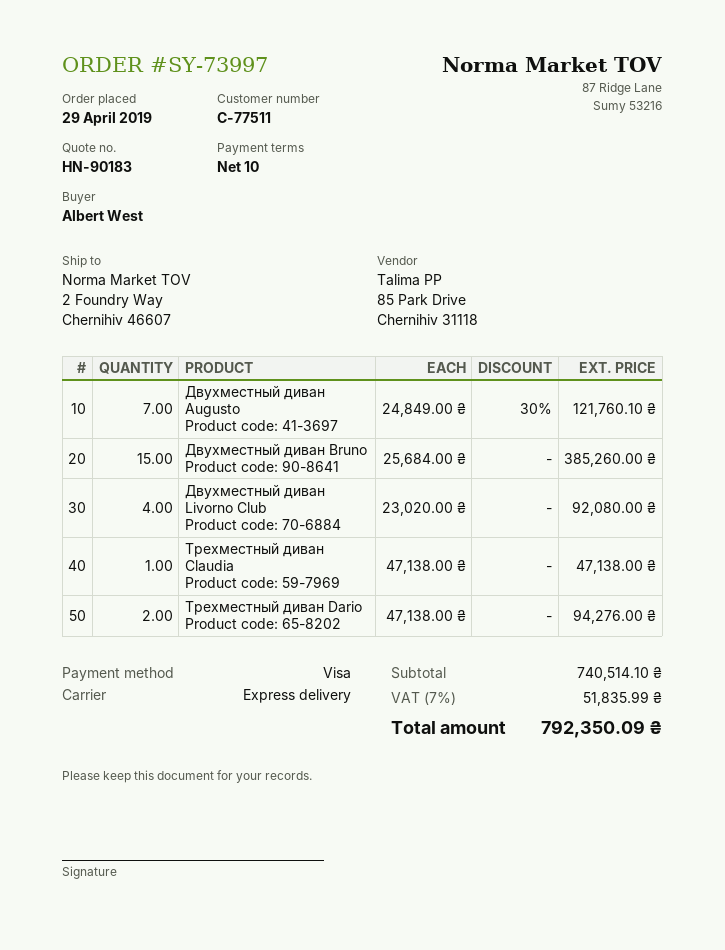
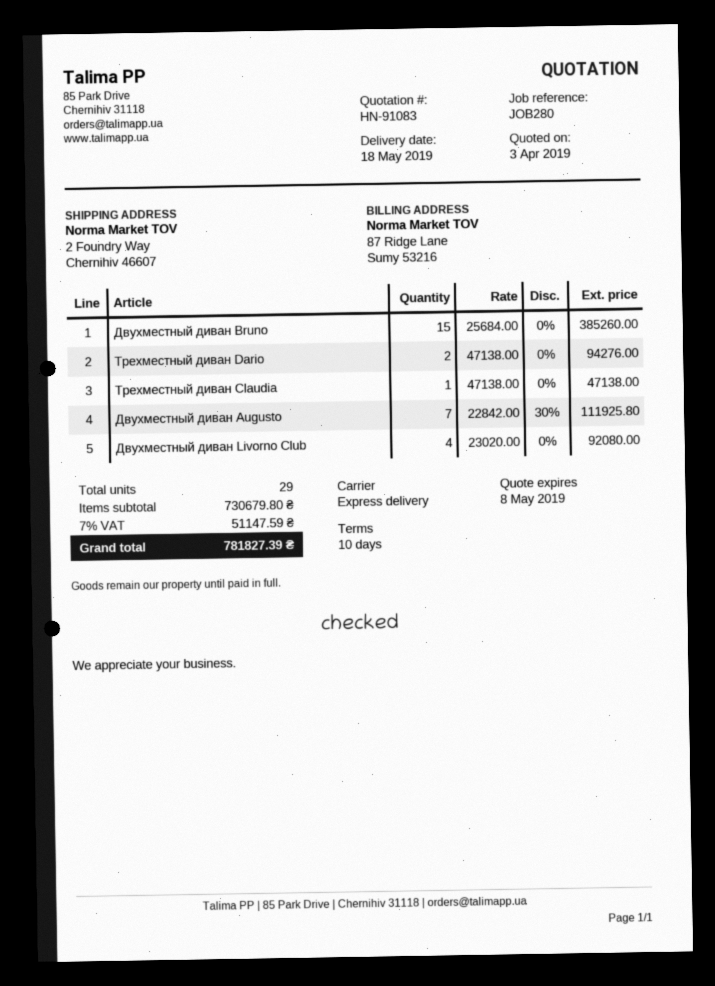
quote number: HN-90183 -> HN-91083
Двухместный диван Augusto: 7 x 24849.00 - 30% = 121760.10 -> 7 x 22842.00 - 30% = 111925.80
subtotal: 740514.10 -> 730679.80
tax: 7% = 51835.99 -> 7% = 51147.59
total: 792350.09 -> 781827.39

